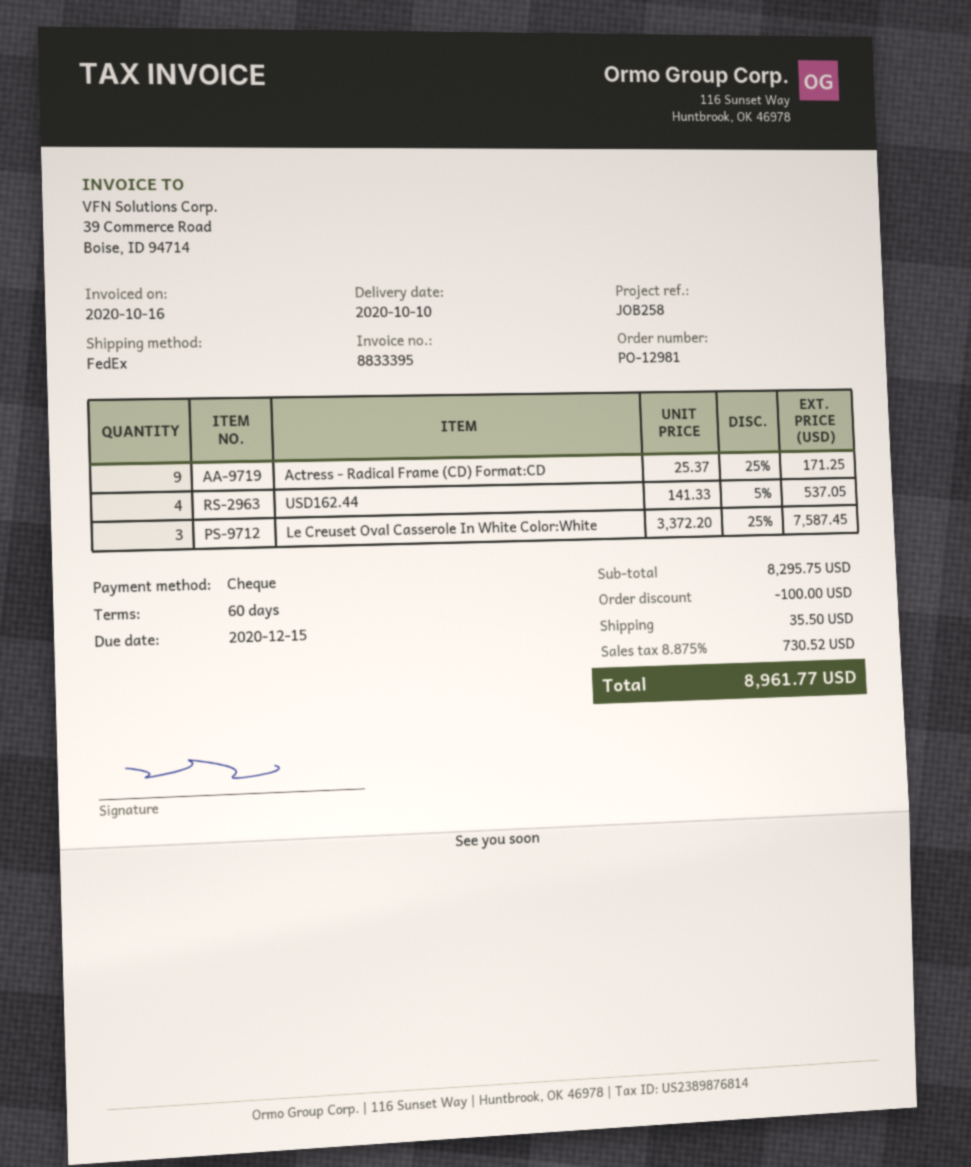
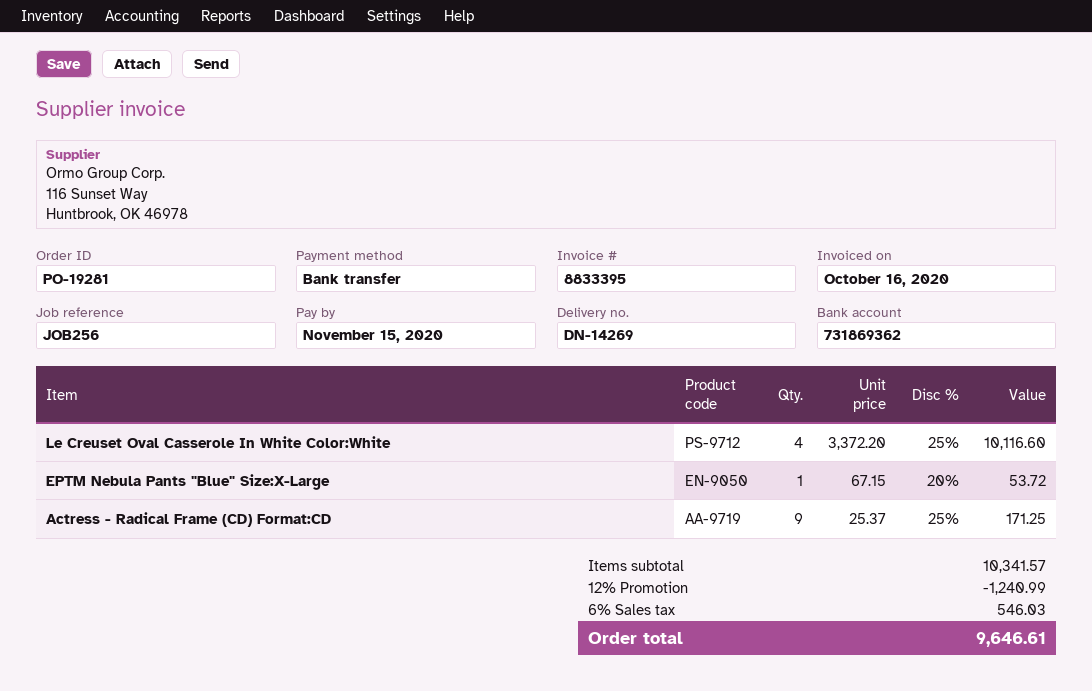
order number: PO-12981 -> PO-19281
due date: 2020-12-15 -> 2020-11-15
reference: JOB258 -> JOB256
payment method: cheque -> bank transfer
USD162.44: 4 x 141.33 - 5% = 537.05 -> none
Le Creuset Oval Casserole In White Color:White: 3 x 3372.20 - 25% = 7587.45 -> 4 x 3372.20 - 25% = 10116.60
EPTM Nebula Pants "Blue" Size:X-Large: none -> 1 x 67.15 - 20% = 53.72
subtotal: 8295.75 -> 10341.57
discount: 100.00 -> 1240.99
shipping: 35.50 -> none
tax: 8.875% = 730.52 -> 6% = 546.03
total: 8961.77 -> 9646.61

